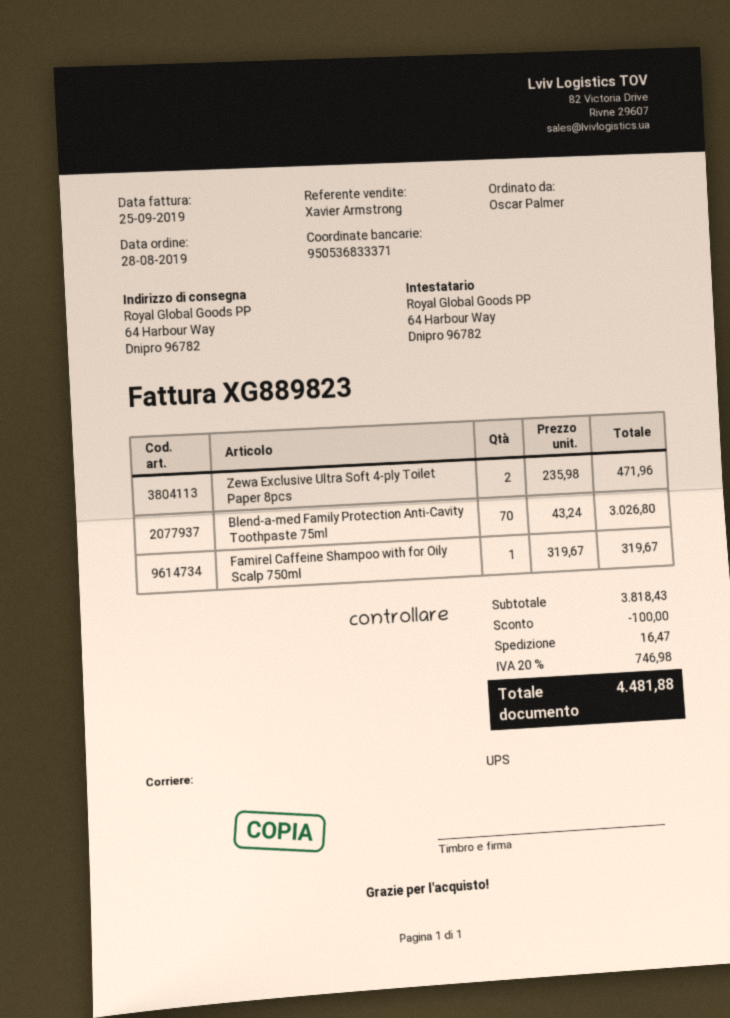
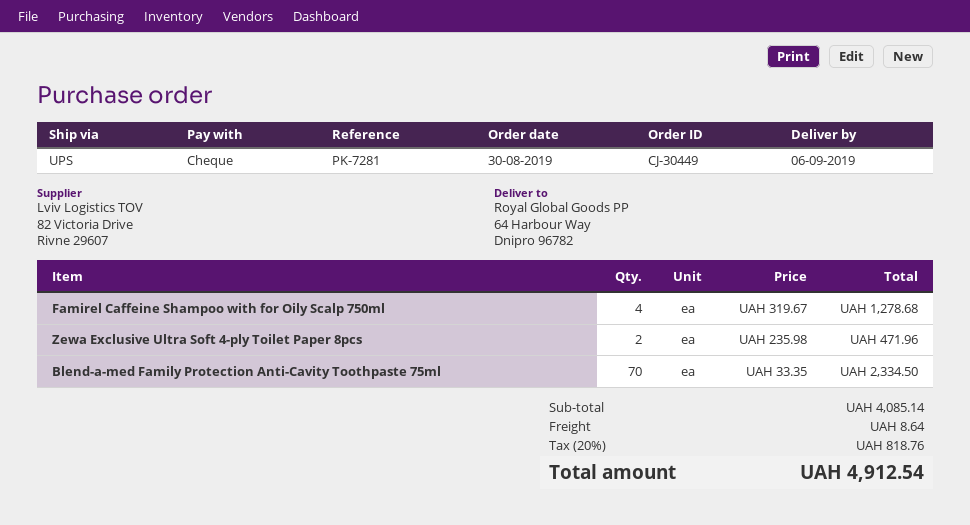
order date: 2019-08-28 -> 2019-08-30
Blend-a-med Family Protection Anti-Cavity Toothpaste 75ml: 70 x 43.24 = 3026.80 -> 70 x 33.35 = 2334.50
Famirel Caffeine Shampoo with for Oily Scalp 750ml: 1 x 319.67 = 319.67 -> 4 x 319.67 = 1278.68
subtotal: 3818.43 -> 4085.14
discount: 100.00 -> none
shipping: 16.47 -> 8.64
tax: 20% = 746.98 -> 20% = 818.76
total: 4481.88 -> 4912.54

